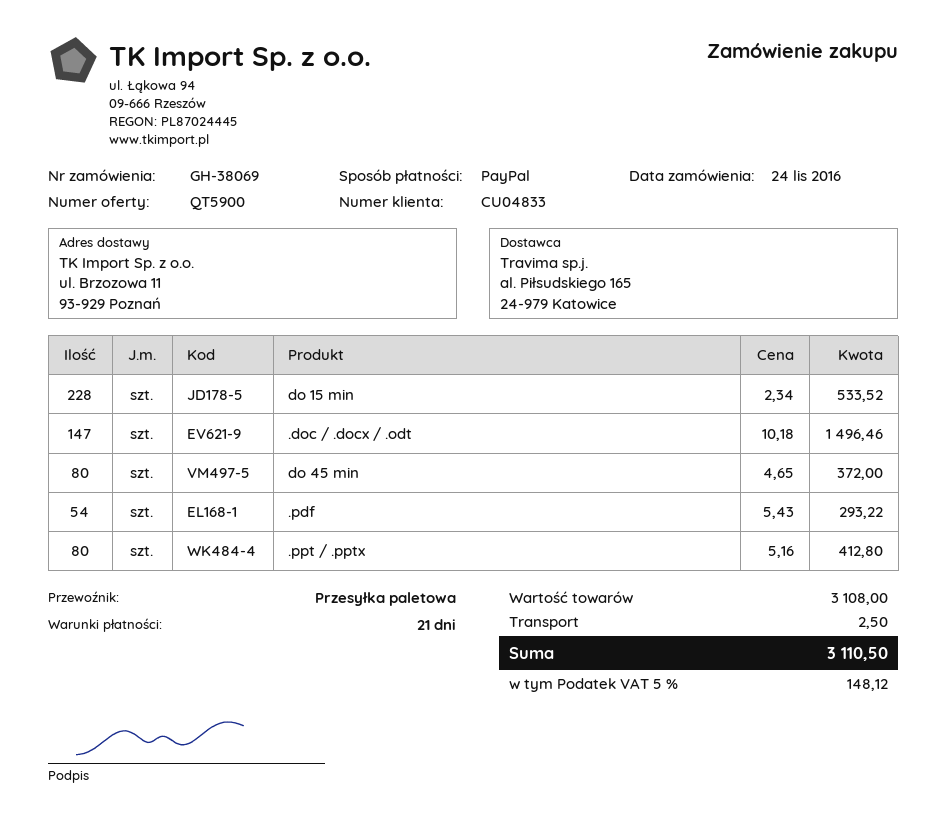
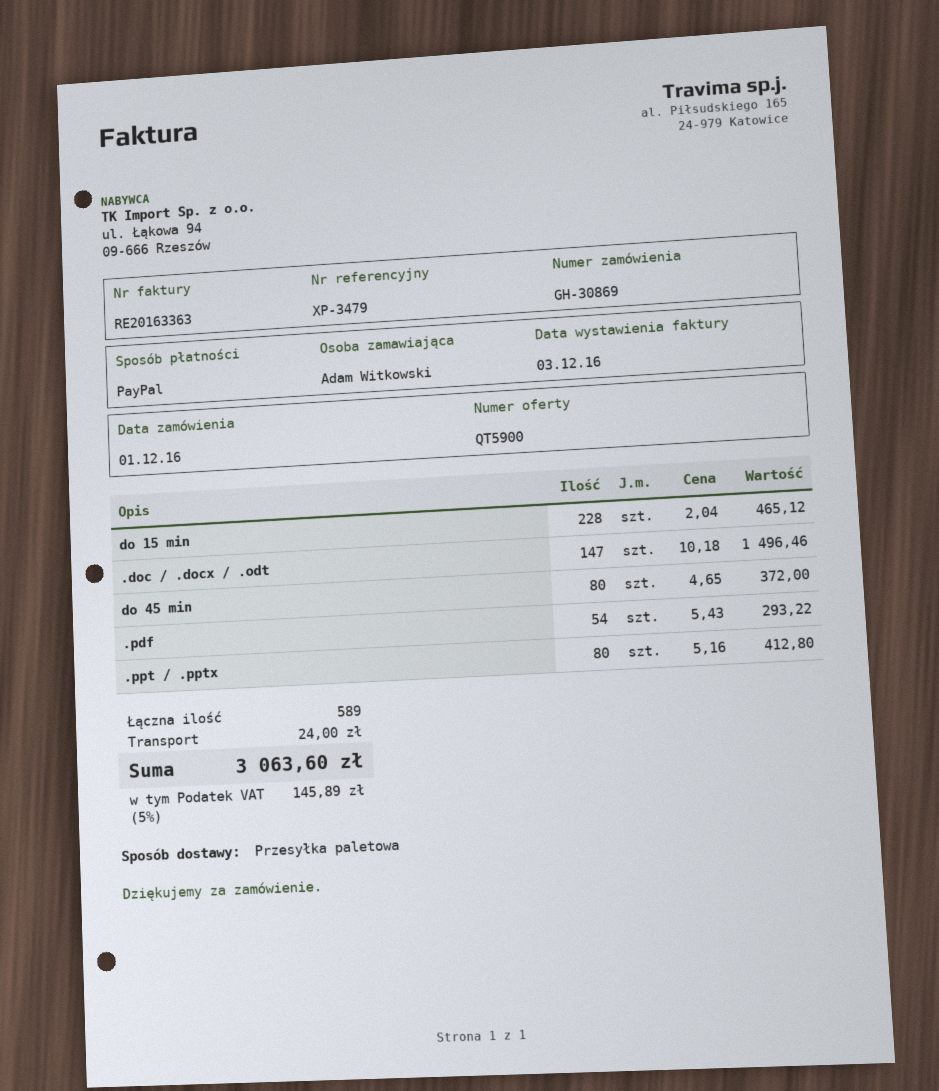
order number: GH-38069 -> GH-30869
order date: 2016-11-24 -> 2016-12-01
do 15 min: 228 x 2.34 = 533.52 -> 228 x 2.04 = 465.12
shipping: 2.50 -> 24.00
tax: 5% = 148.12 -> 5% = 145.89
total: 3110.50 -> 3063.60

